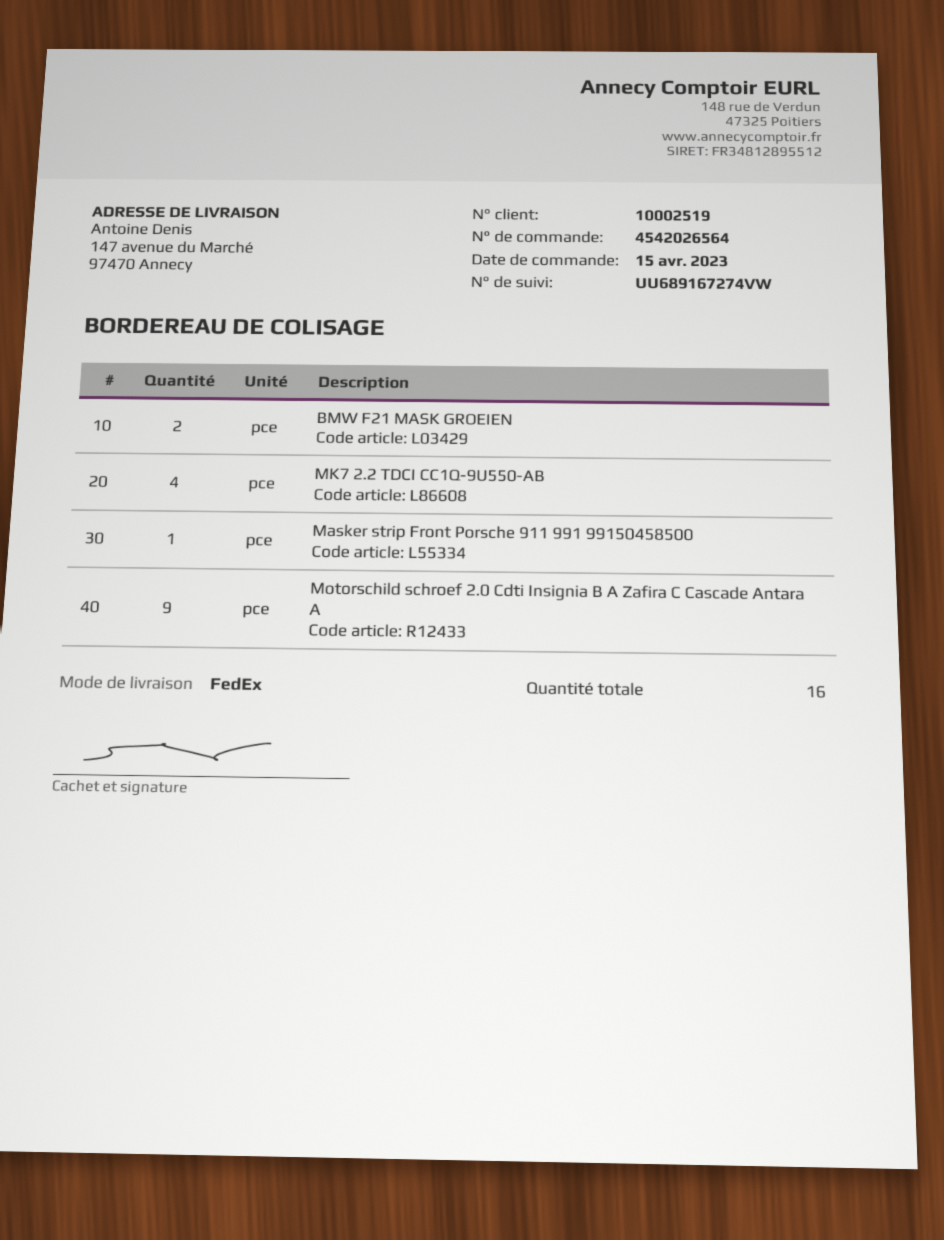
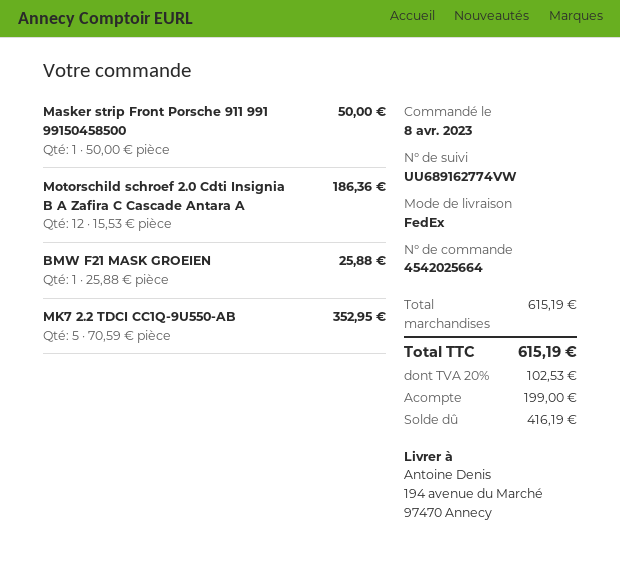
order number: 4542026564 -> 4542025664
order date: 2023-04-15 -> 2023-04-08
tracking number: UU689167274VW -> UU689162774VW
ship to: 147 avenue du Marché, 97470 Annecy -> 194 avenue du Marché, 97470 Annecy
BMW F21 MASK GROEIEN: 2 -> 1
MK7 2.2 TDCI CC1Q-9U550-AB: 4 -> 5
Motorschild schroef 2.0 Cdti Insignia B A Zafira C Cascade Antara A: 9 -> 12

